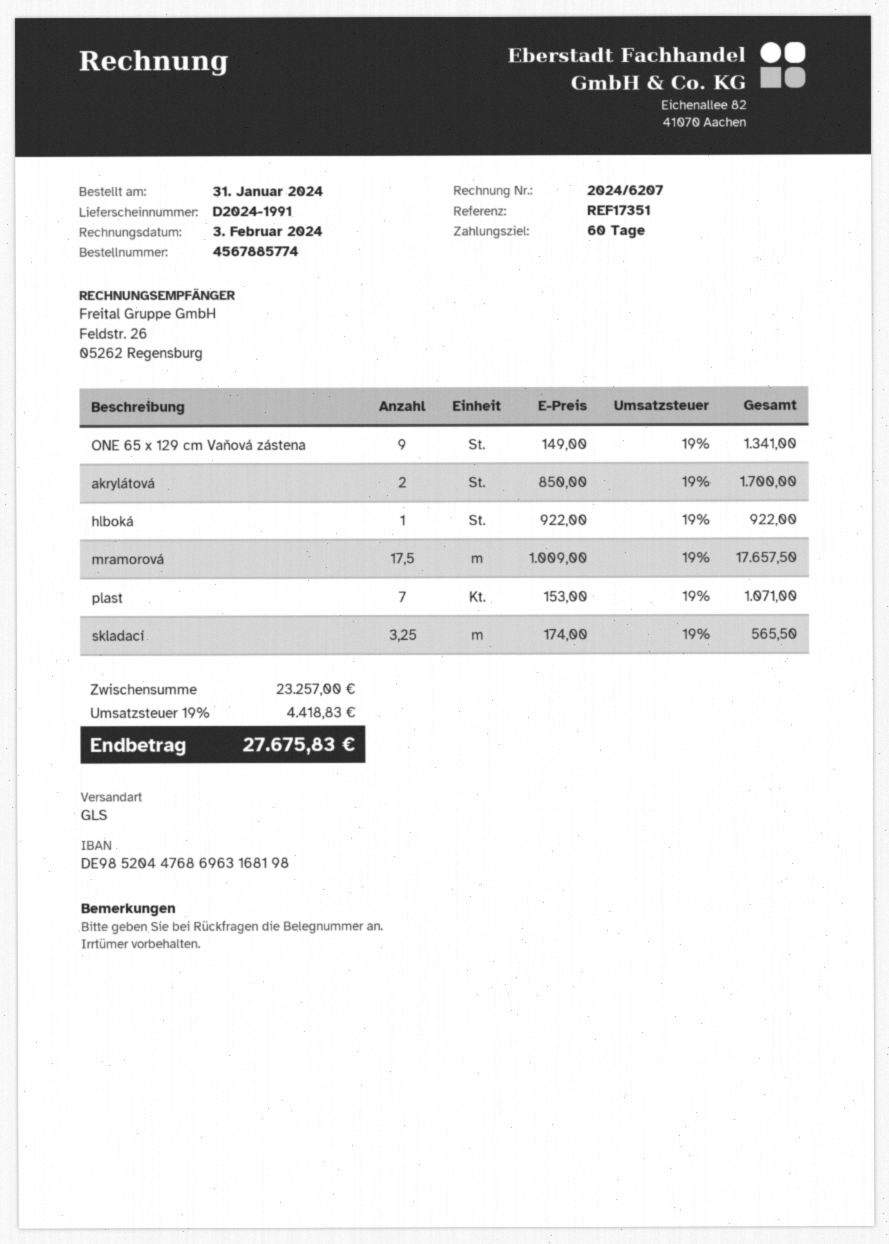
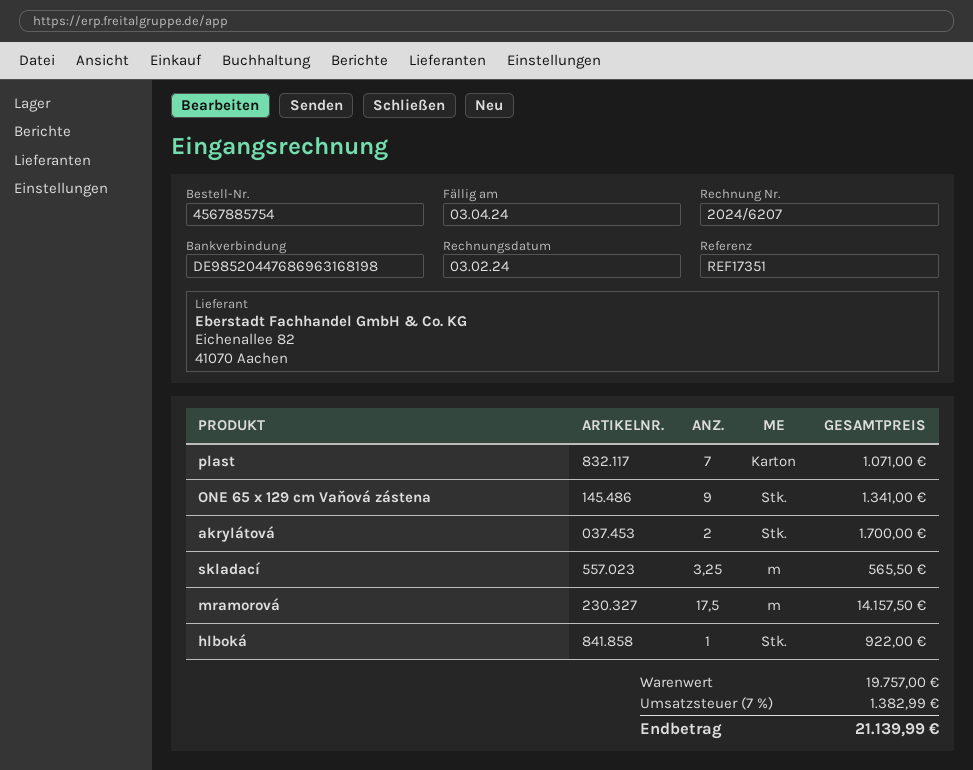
order number: 4567885774 -> 4567885754
mramorová: 17.5 for 17657.50 -> 17.5 for 14157.50
subtotal: 23257.00 -> 19757.00
tax: 19% = 4418.83 -> 7% = 1382.99
total: 27675.83 -> 21139.99

